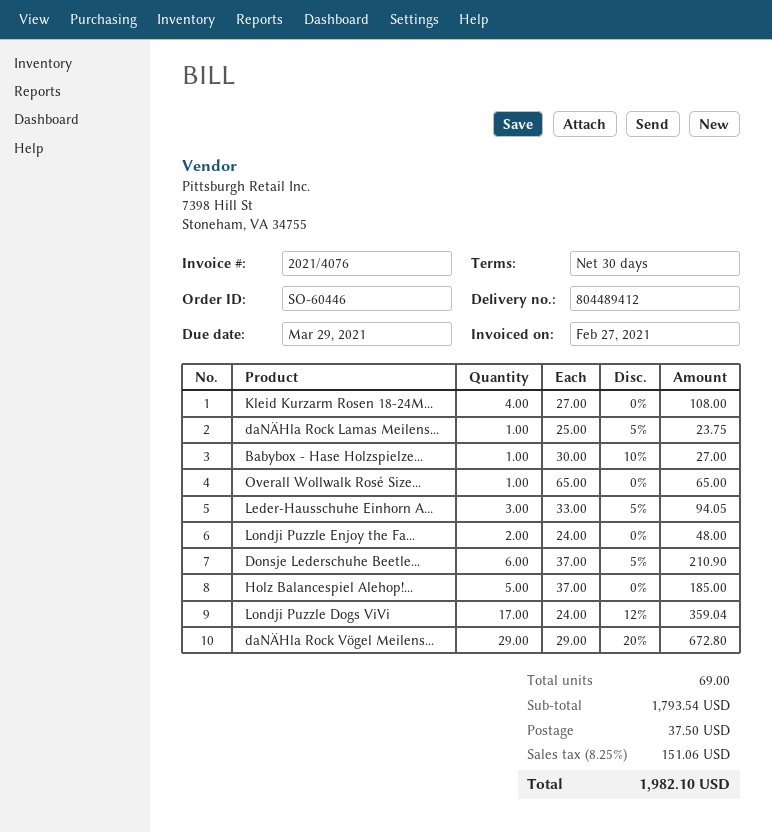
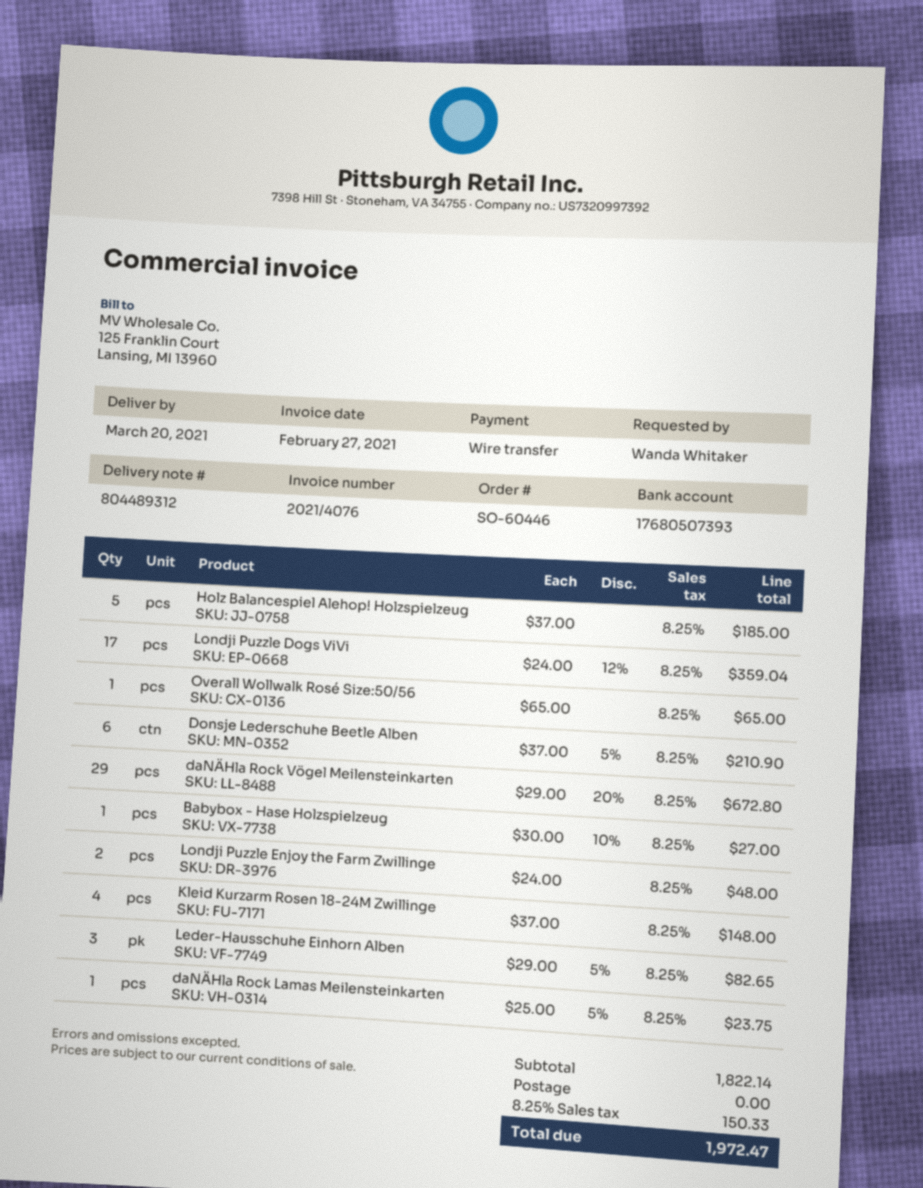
delivery note number: 804489412 -> 804489312
Kleid Kurzarm Rosen 18-24M...: 4 x 27.00 = 108.00 -> 4 x 37.00 = 148.00
Leder-Hausschuhe Einhorn A...: 3 x 33.00 - 5% = 94.05 -> 3 x 29.00 - 5% = 82.65
subtotal: 1793.54 -> 1822.14
shipping: 37.50 -> 0.00
tax: 8.25% = 151.06 -> 8.25% = 150.33
total: 1982.10 -> 1972.47

